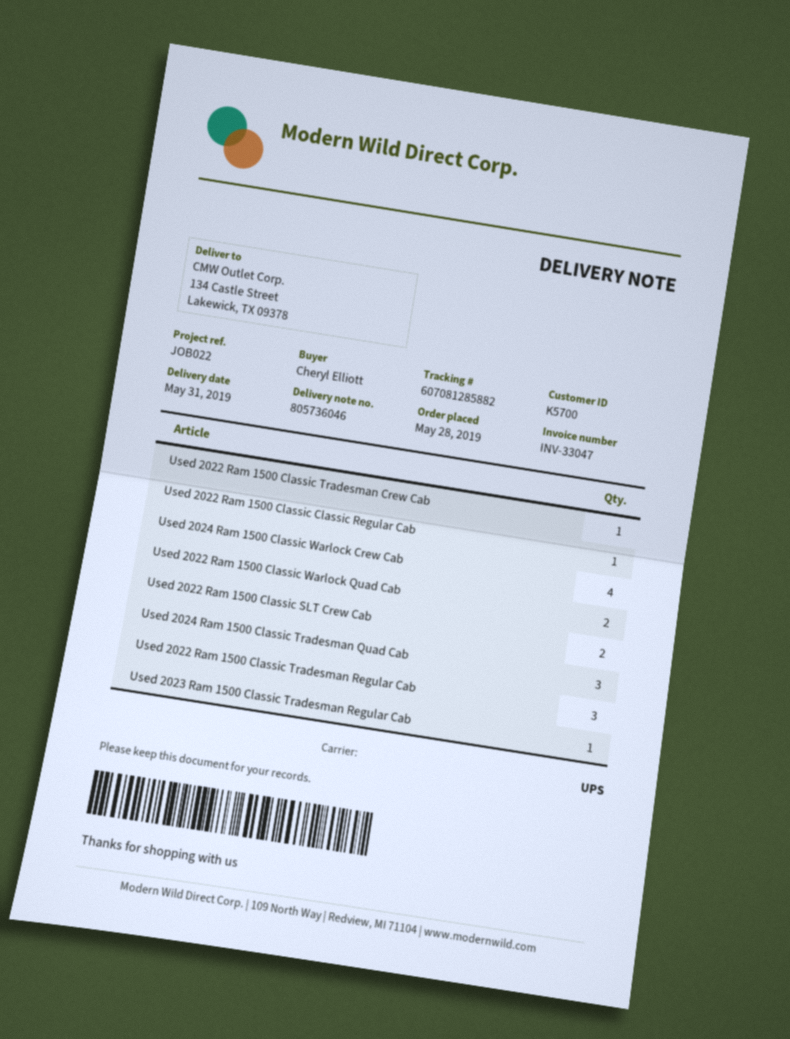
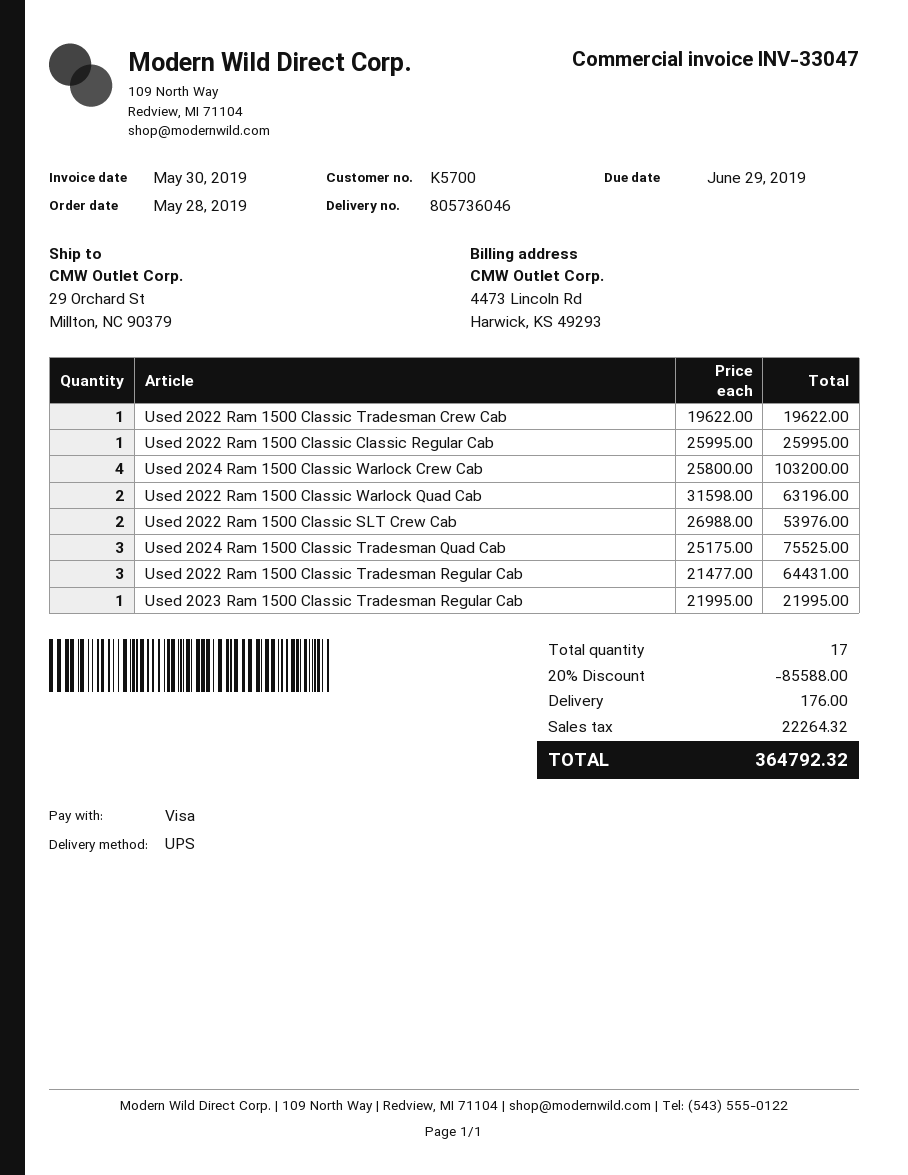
ship to: 134 Castle Street, Lakewick, TX 09378 -> 29 Orchard St, Millton, NC 90379

